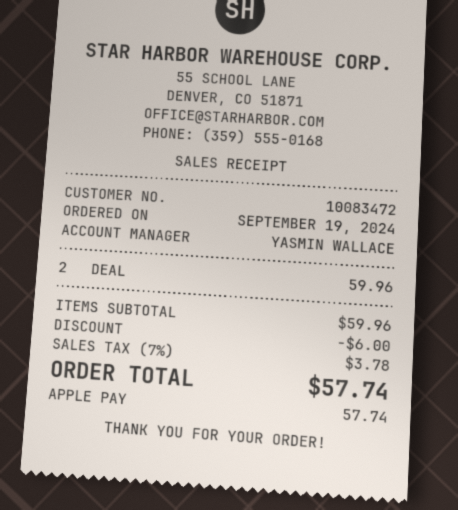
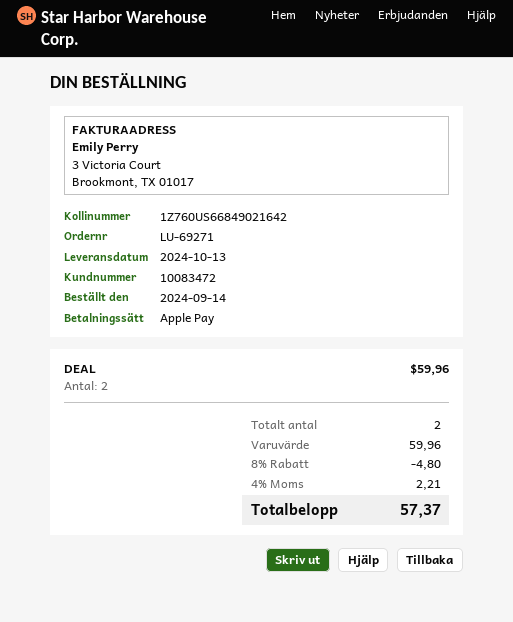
order date: 2024-09-19 -> 2024-09-14
discount: 6.00 -> 4.80
tax: 7% = 3.78 -> 4% = 2.21
total: 57.74 -> 57.37

